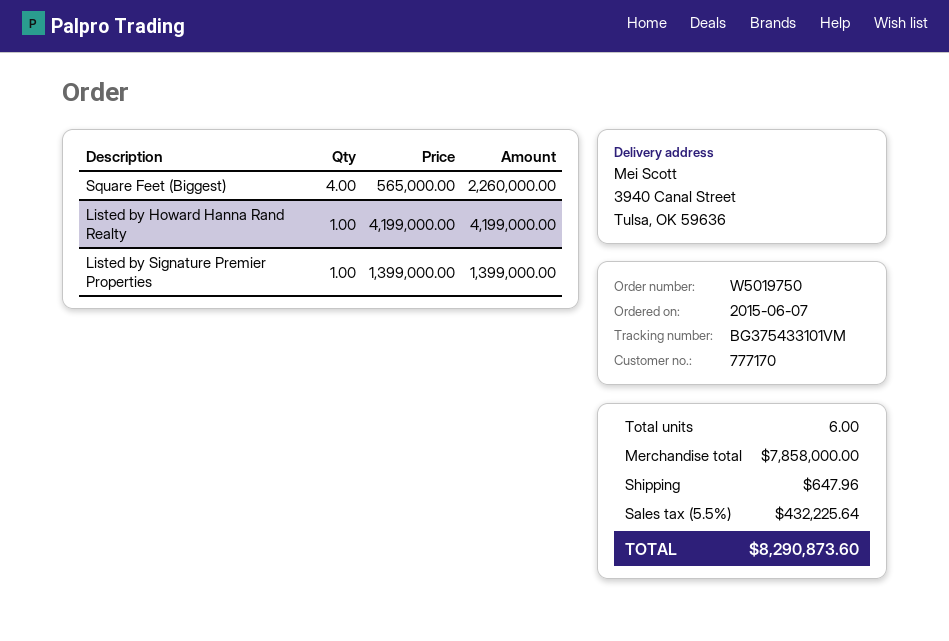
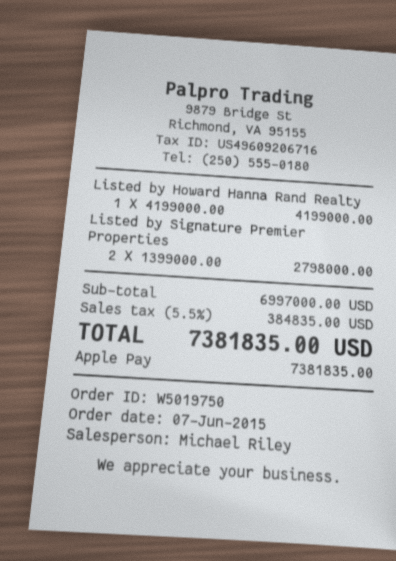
Square Feet (Biggest): 4 x 565000.00 = 2260000.00 -> none
Listed by Signature Premier Properties: 1 x 1399000.00 = 1399000.00 -> 2 x 1399000.00 = 2798000.00
subtotal: 7858000.00 -> 6997000.00
shipping: 647.96 -> none
tax: 5.5% = 432225.64 -> 5.5% = 384835.00
total: 8290873.60 -> 7381835.00

